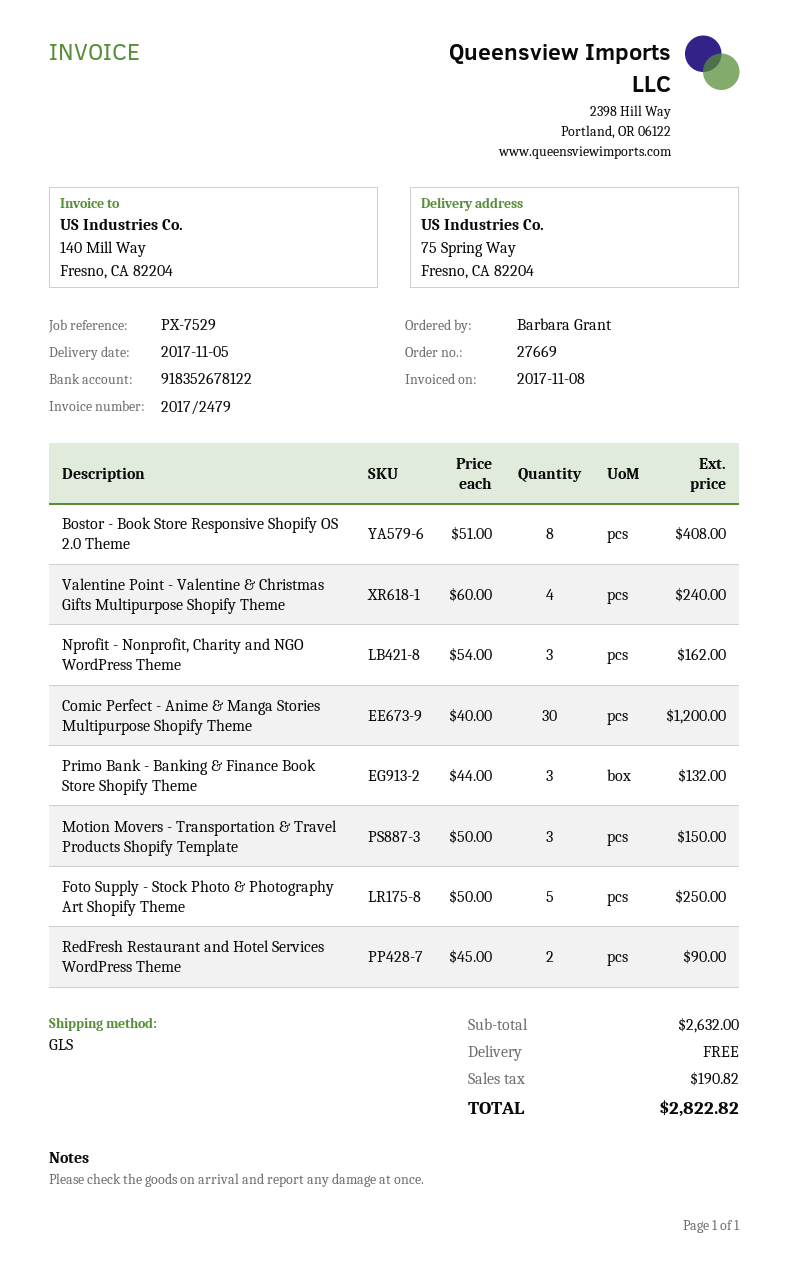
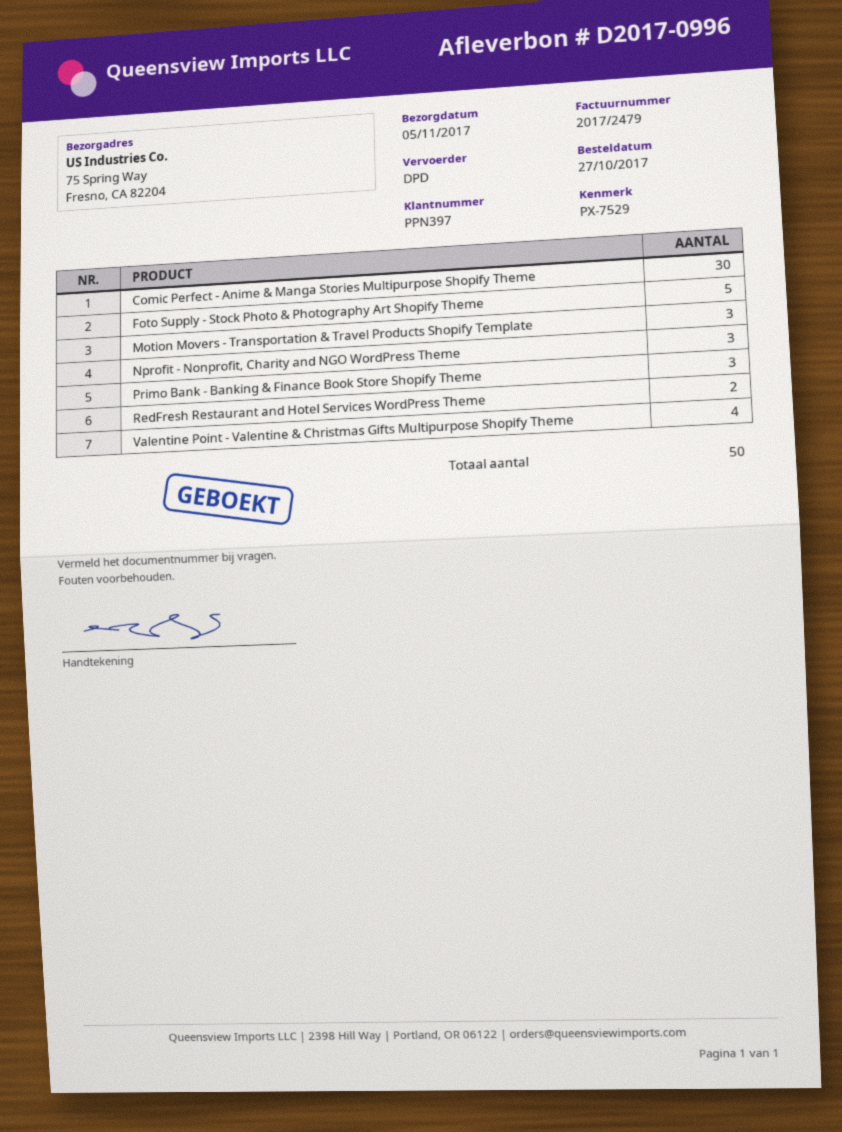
shipping method: GLS -> DPD
Bostor - Book Store Responsive Shopify OS 2.0 Theme: 8 -> none

